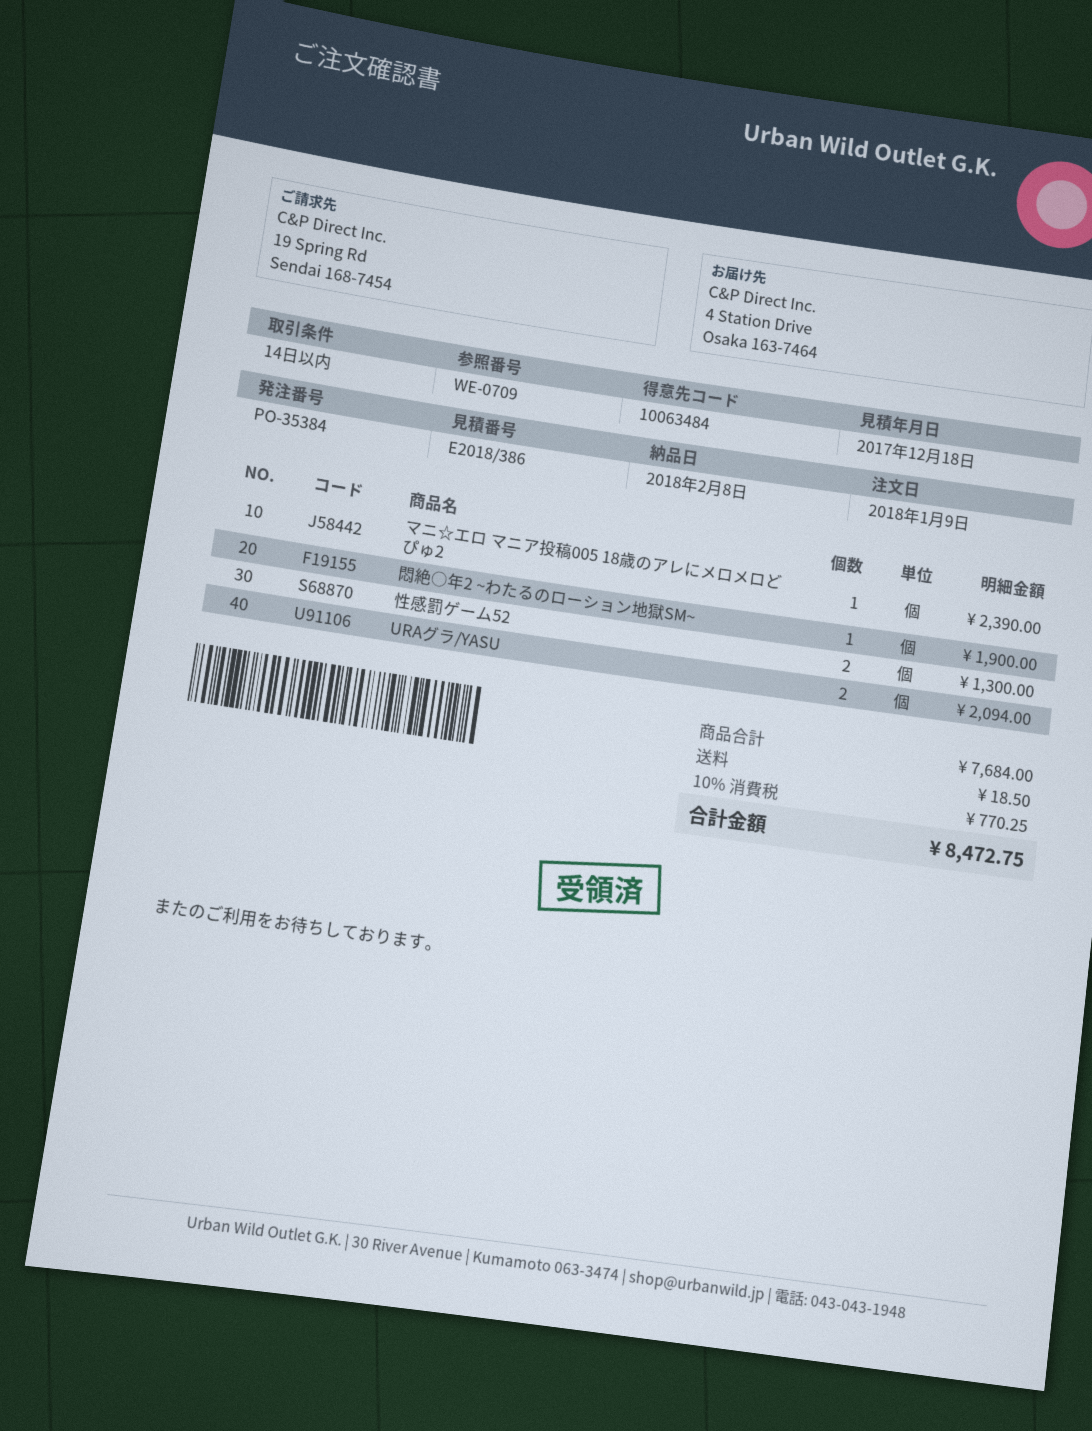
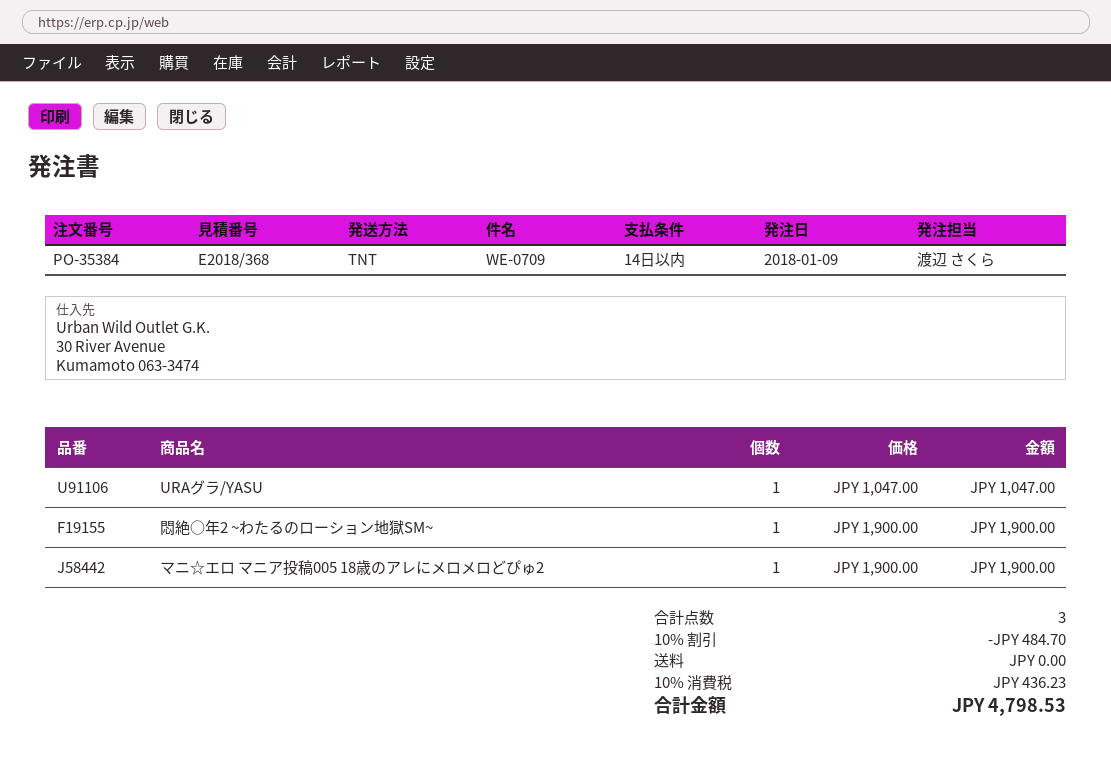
quote number: E2018/386 -> E2018/368
マニ☆エロ マニア投稿005 18歳のアレにメロメロどぴゅ2: 1 for 2390.00 -> 1 for 1900.00
性感罰ゲーム52: 2 for 1300.00 -> none
URAグラ/YASU: 2 for 2094.00 -> 1 for 1047.00
discount: none -> 10% = 484.70
shipping: 18.50 -> 0.00
tax: 10% = 770.25 -> 10% = 436.23
total: 8472.75 -> 4798.53

